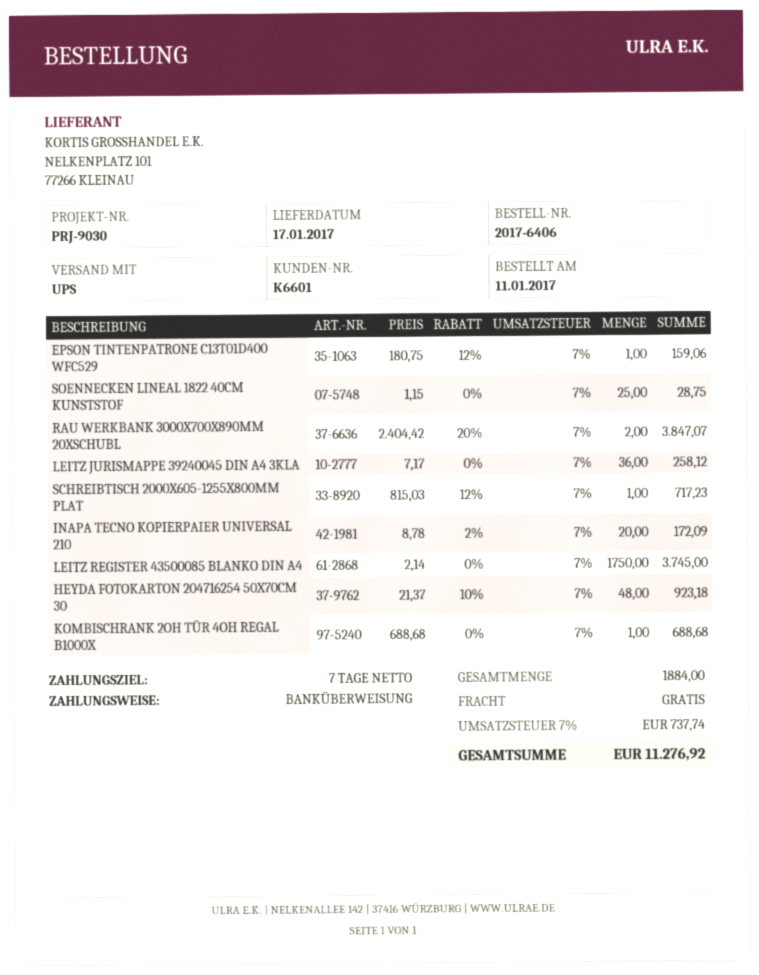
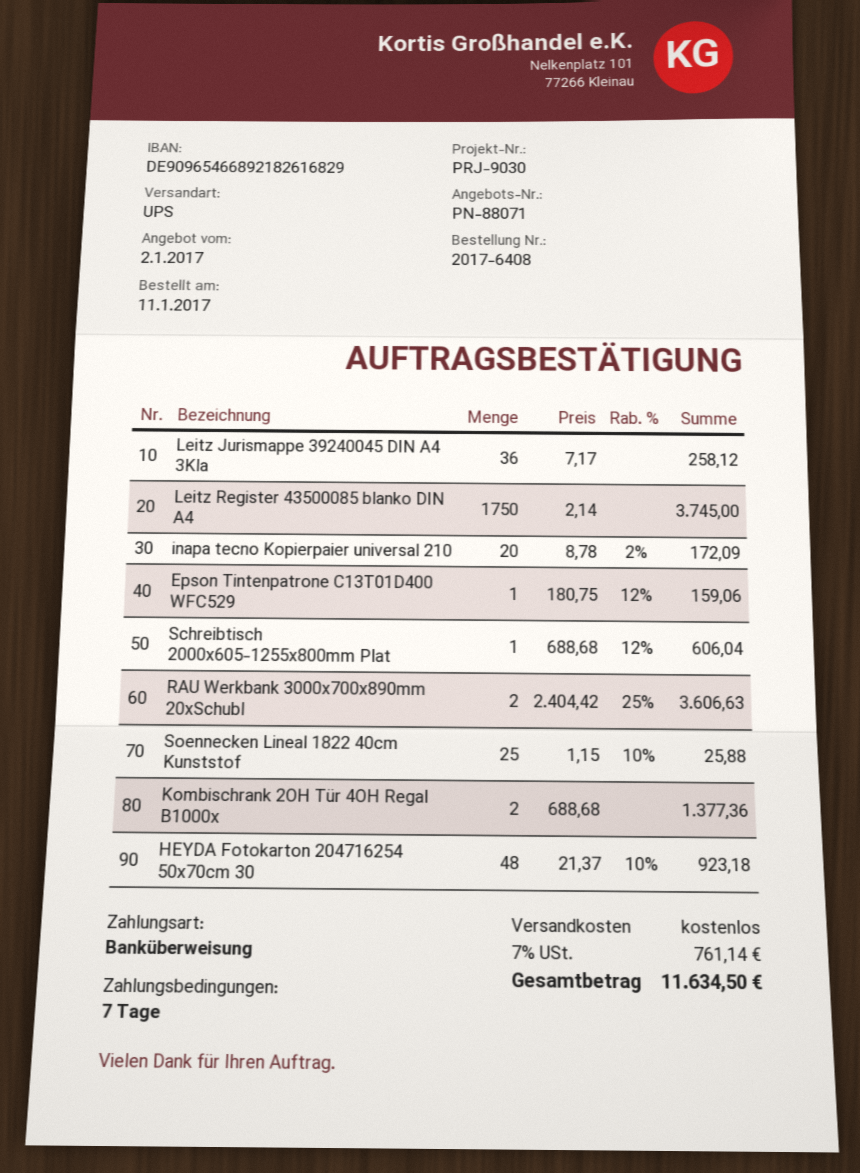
order number: 2017-6406 -> 2017-6408
SOENNECKEN LINEAL 1822 40CM KUNSTSTOF: 25 x 1.15 = 28.75 -> 25 x 1.15 - 10% = 25.88
RAU WERKBANK 3000X700X890MM 20XSCHUBL: 2 x 2404.42 - 20% = 3847.07 -> 2 x 2404.42 - 25% = 3606.63
SCHREIBTISCH 2000X605-1255X800MM PLAT: 1 x 815.03 - 12% = 717.23 -> 1 x 688.68 - 12% = 606.04
KOMBISCHRANK 2OH TÜR 4OH REGAL B1000X: 1 x 688.68 = 688.68 -> 2 x 688.68 = 1377.36
tax: 7% = 737.74 -> 7% = 761.14
total: 11276.92 -> 11634.50

